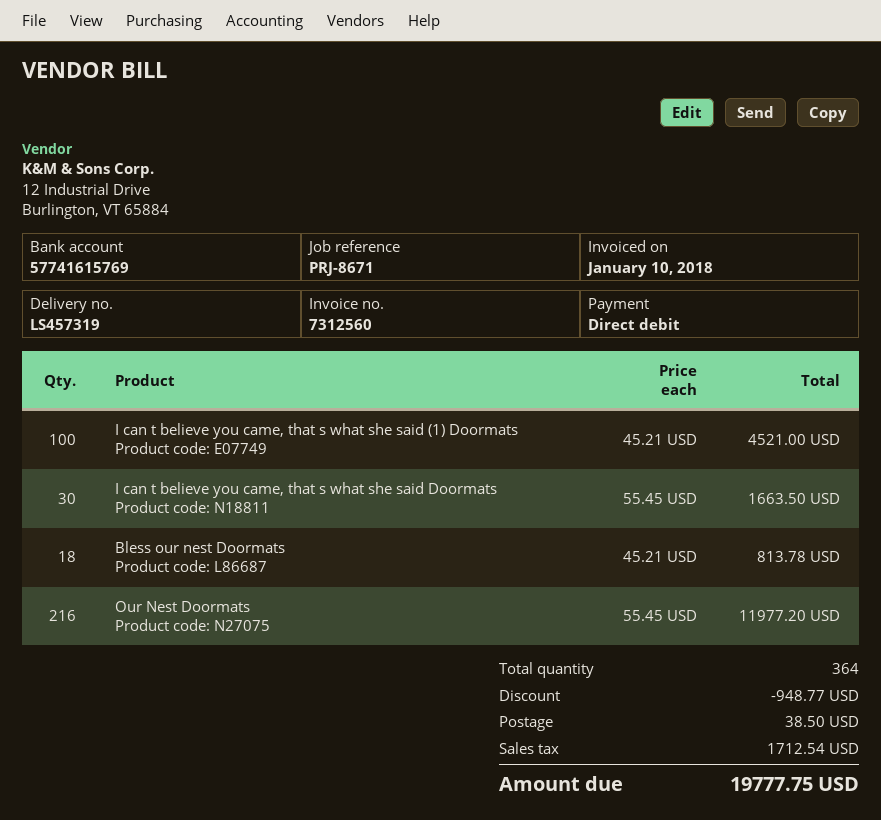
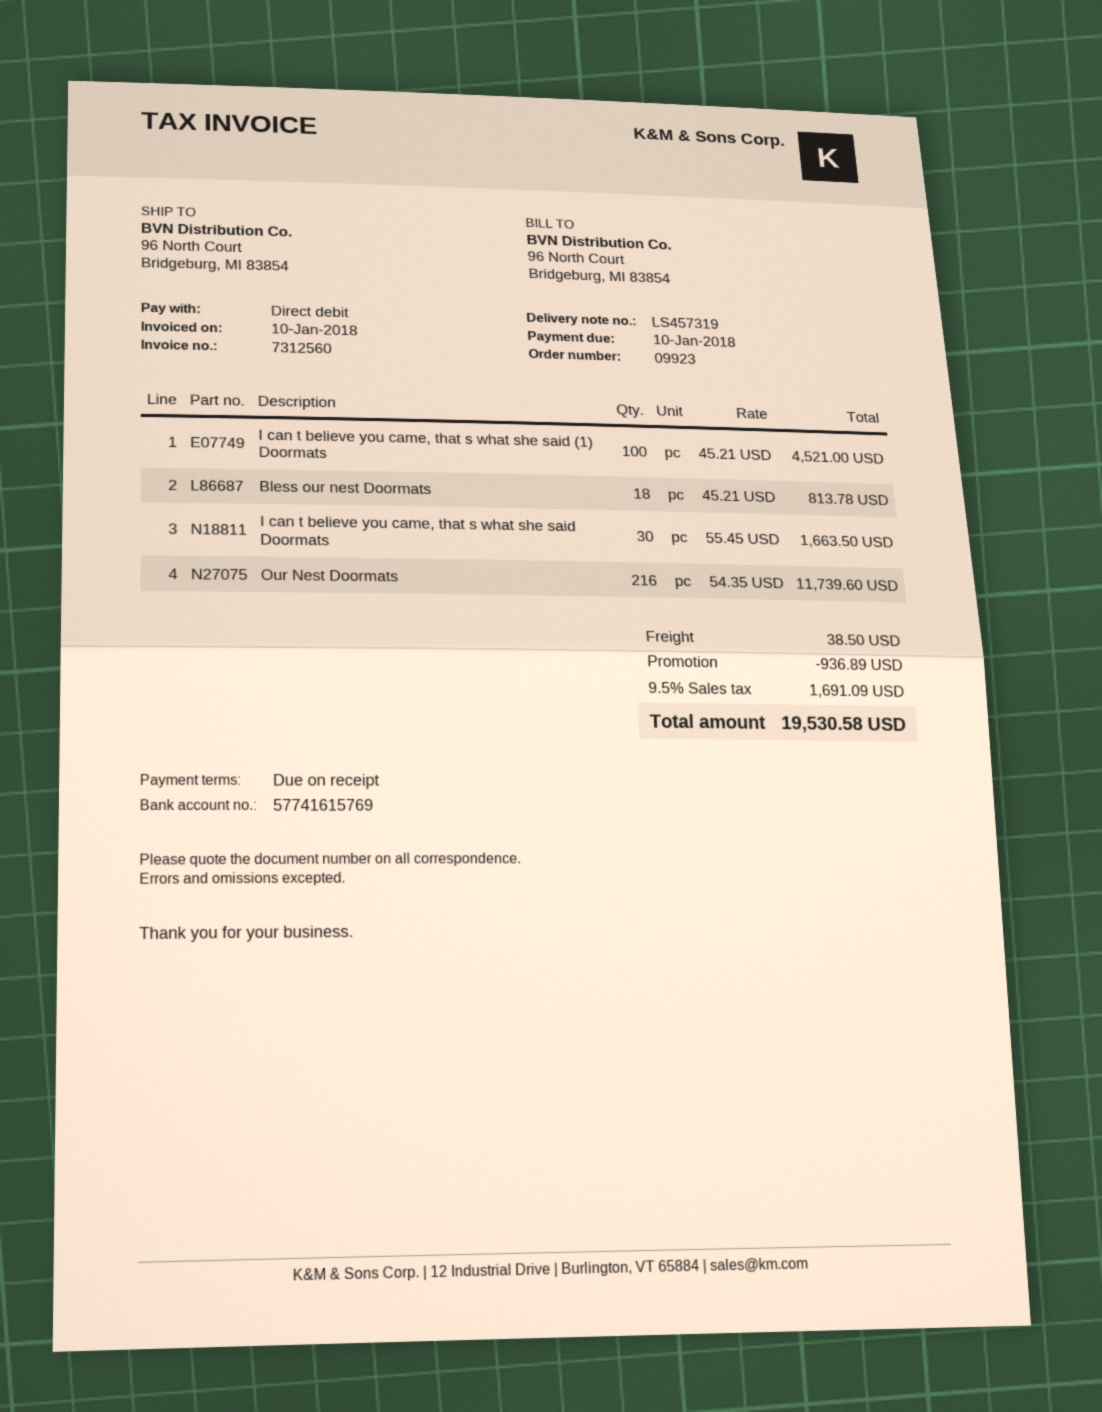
Our Nest Doormats: 216 x 55.45 = 11977.20 -> 216 x 54.35 = 11739.60
discount: 948.77 -> 936.89
tax: 1712.54 -> 1691.09
total: 19777.75 -> 19530.58

